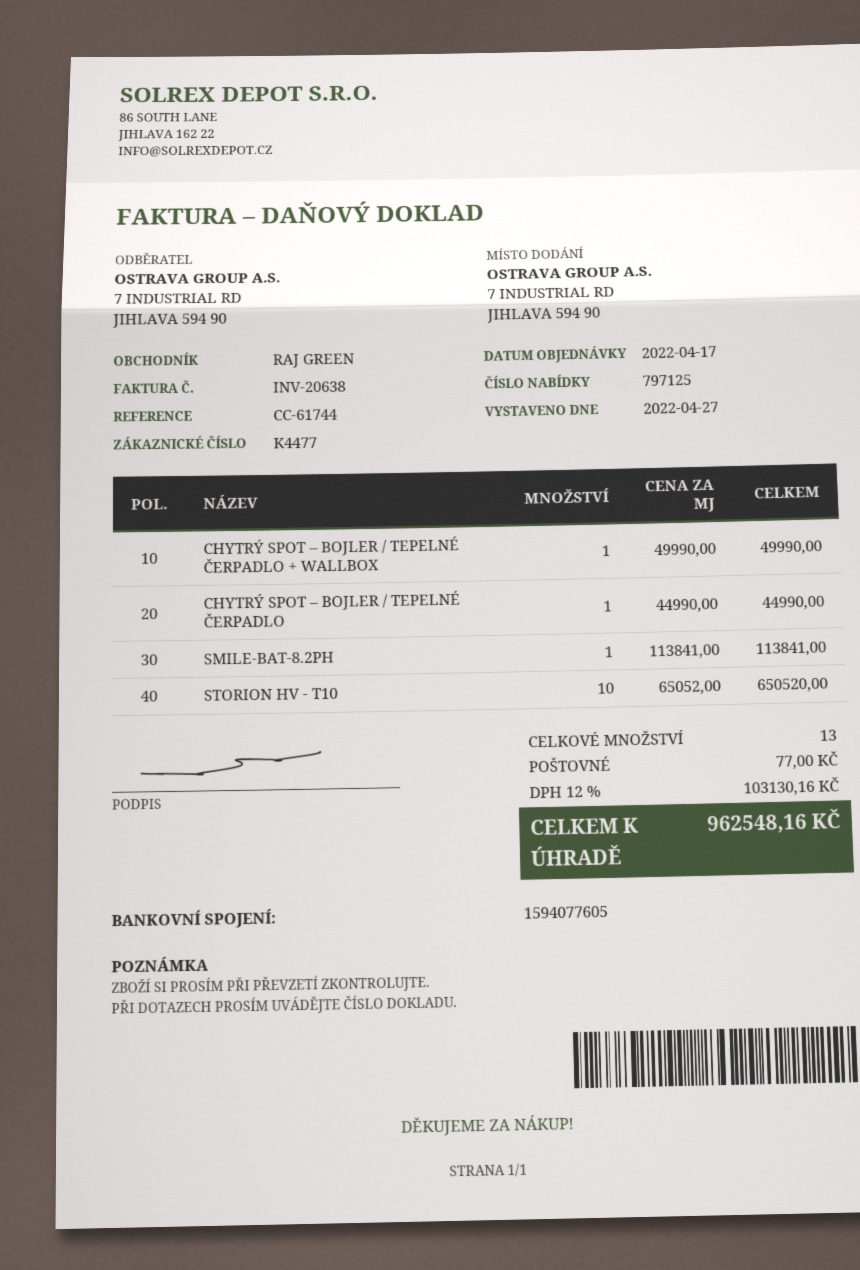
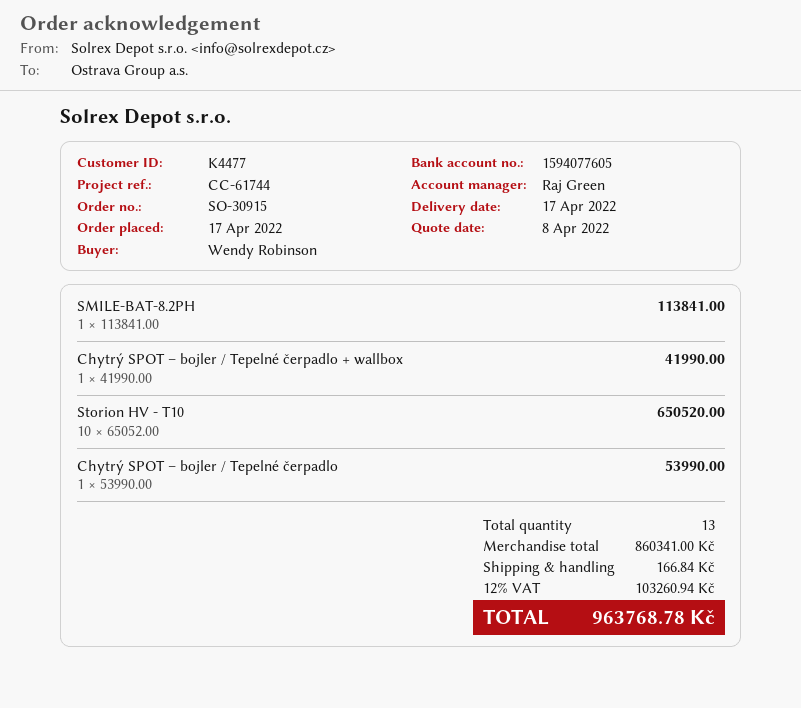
CHYTRÝ SPOT – BOJLER / TEPELNÉ ČERPADLO + WALLBOX: 1 x 49990.00 = 49990.00 -> 1 x 41990.00 = 41990.00
CHYTRÝ SPOT – BOJLER / TEPELNÉ ČERPADLO: 1 x 44990.00 = 44990.00 -> 1 x 53990.00 = 53990.00
shipping: 77.00 -> 166.84
tax: 12% = 103130.16 -> 12% = 103260.94
total: 962548.16 -> 963768.78

